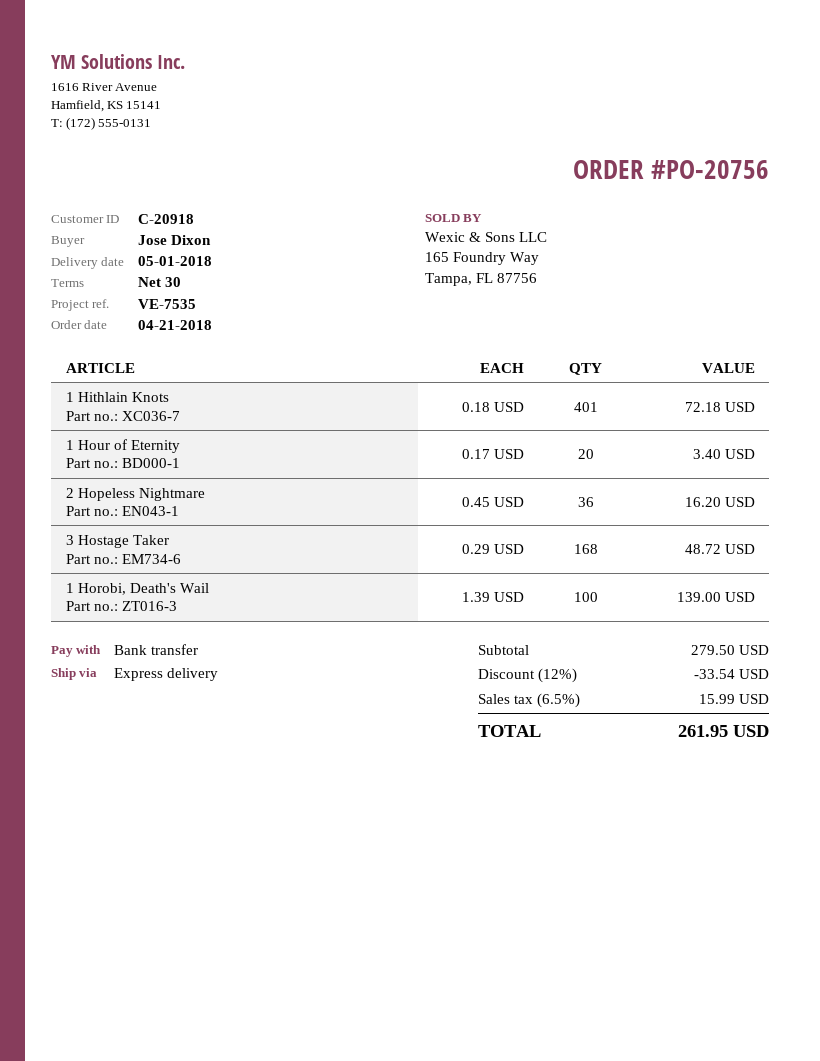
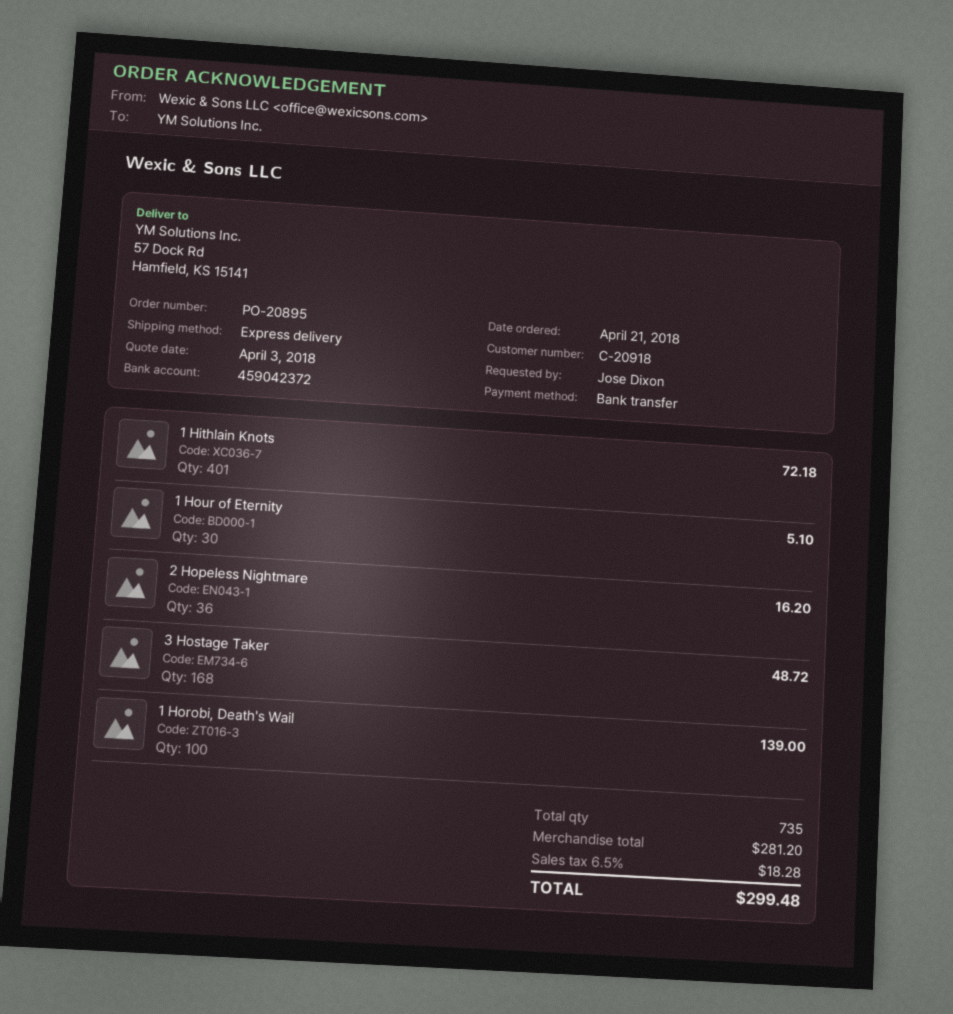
order number: PO-20756 -> PO-20895
1 Hour of Eternity: 20 for 3.40 -> 30 for 5.10
subtotal: 279.50 -> 281.20
discount: 12% = 33.54 -> none
tax: 6.5% = 15.99 -> 6.5% = 18.28
total: 261.95 -> 299.48

